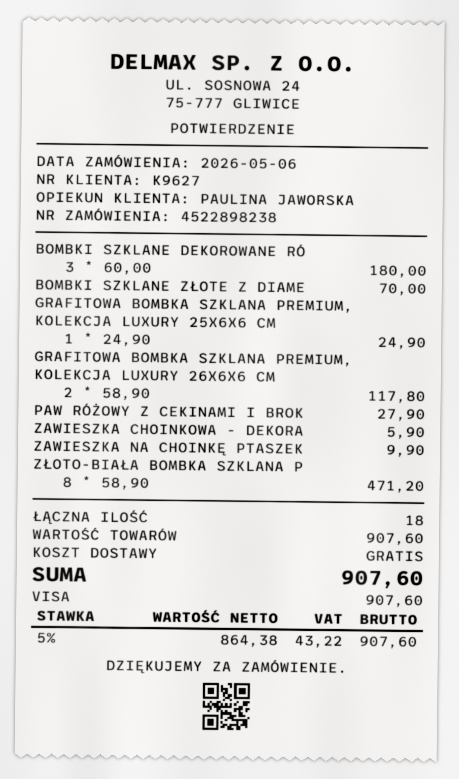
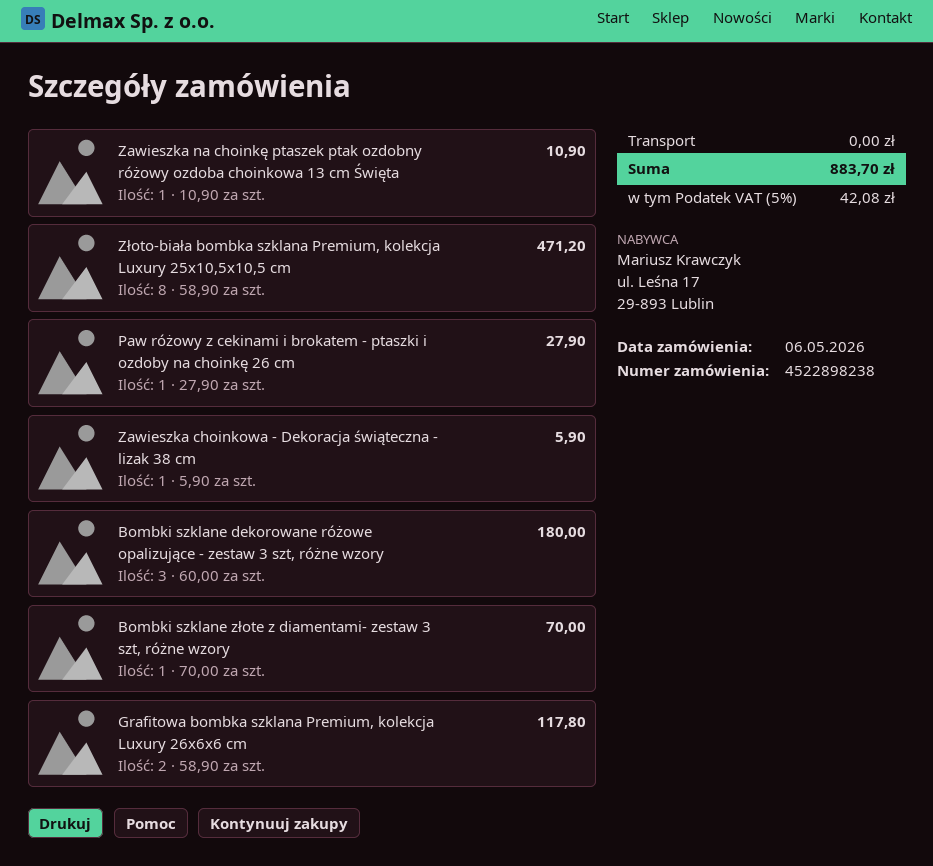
GRAFITOWA BOMBKA SZKLANA PREMIUM, KOLEKCJA LUXURY 25X6X6 CM: 1 x 24.90 = 24.90 -> none
ZAWIESZKA NA CHOINKĘ PTASZEK: 1 x 9.90 = 9.90 -> 1 x 10.90 = 10.90
tax: 5% = 43.22 -> 5% = 42.08
total: 907.60 -> 883.70

